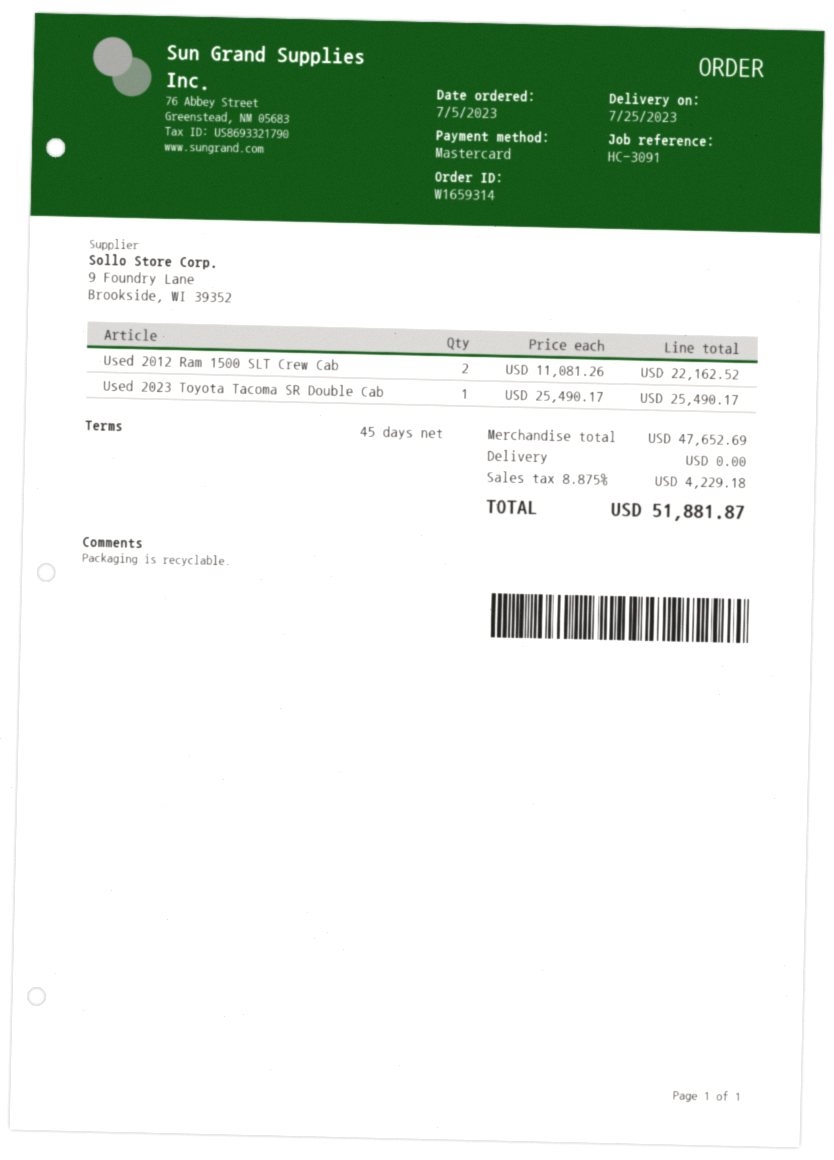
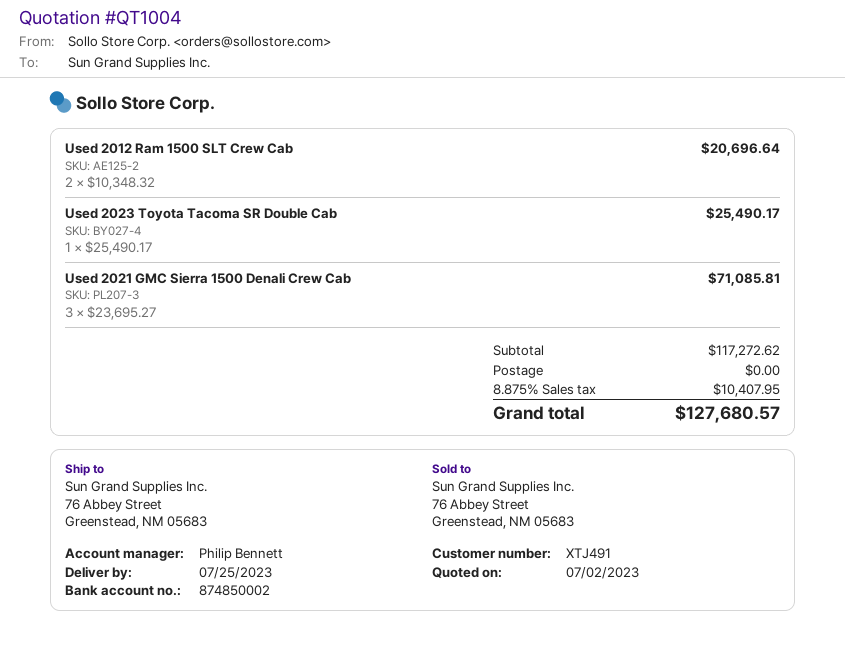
Used 2012 Ram 1500 SLT Crew Cab: 2 x 11081.26 = 22162.52 -> 2 x 10348.32 = 20696.64
Used 2021 GMC Sierra 1500 Denali Crew Cab: none -> 3 x 23695.27 = 71085.81
subtotal: 47652.69 -> 117272.62
tax: 8.875% = 4229.18 -> 8.875% = 10407.95
total: 51881.87 -> 127680.57

